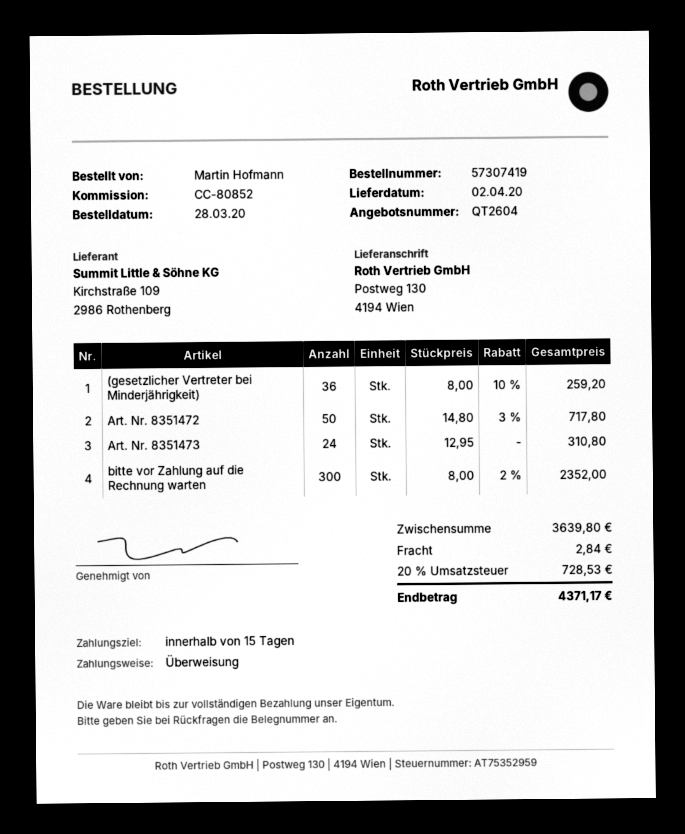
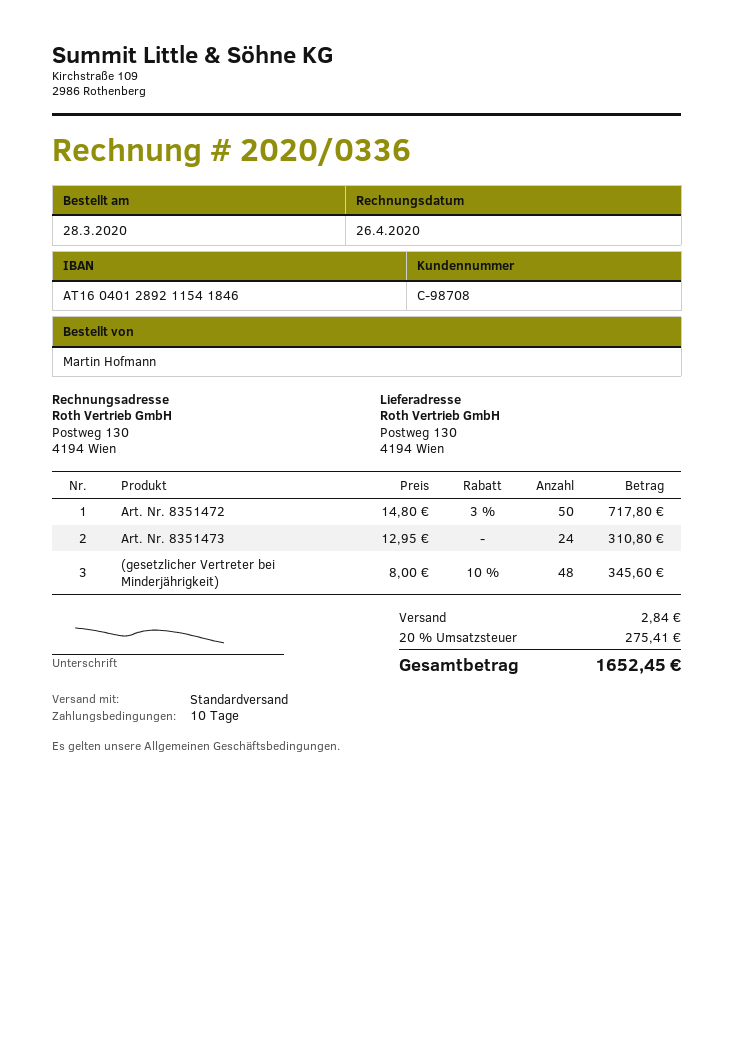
payment terms: 15 days -> 10 days
(gesetzlicher Vertreter bei Minderjährigkeit): 36 x 8.00 - 10% = 259.20 -> 48 x 8.00 - 10% = 345.60
bitte vor Zahlung auf die Rechnung warten: 300 x 8.00 - 2% = 2352.00 -> none
tax: 20% = 728.53 -> 20% = 275.41
total: 4371.17 -> 1652.45

